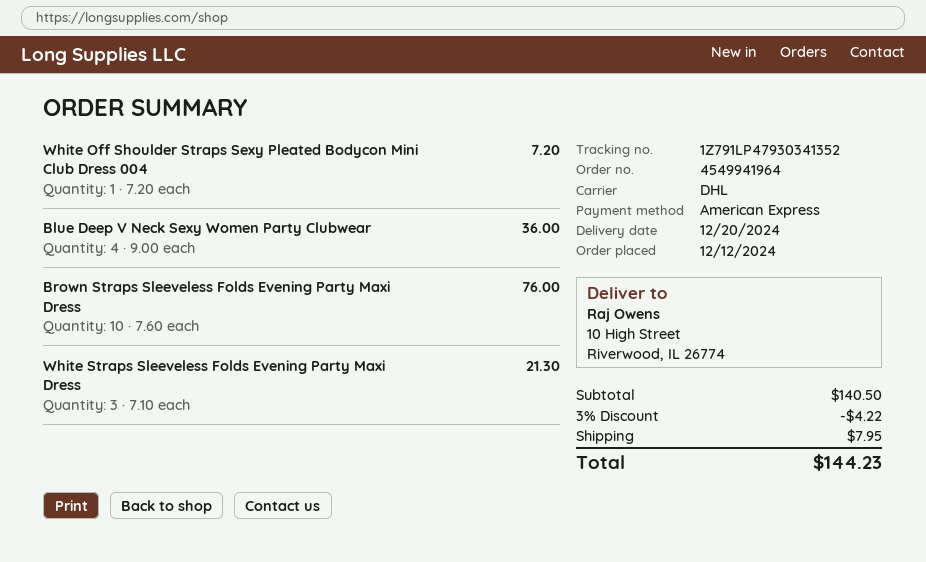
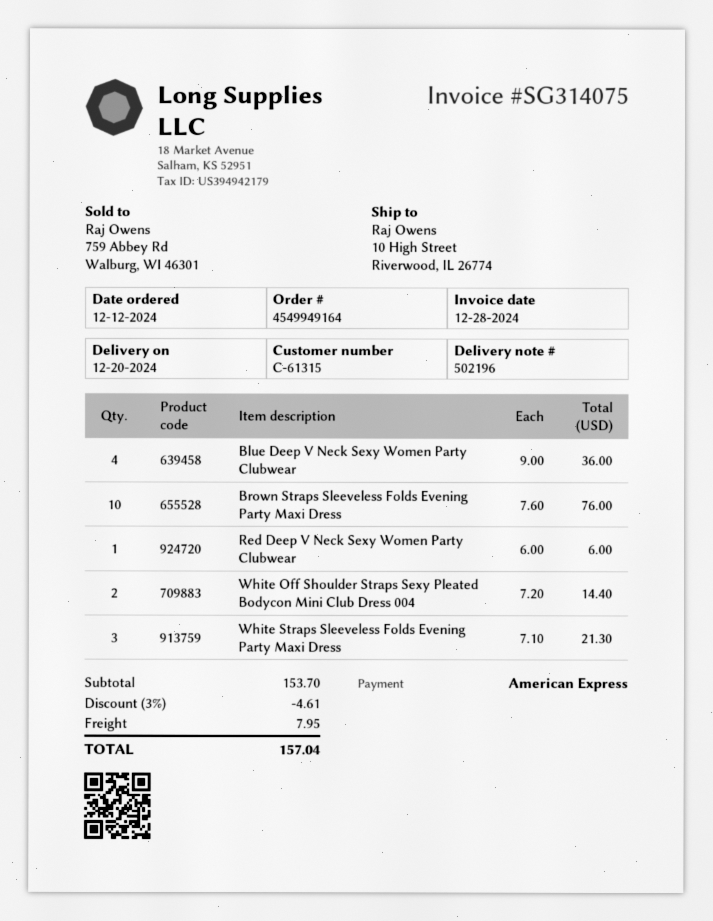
order number: 4549941964 -> 4549949164
White Off Shoulder Straps Sexy Pleated Bodycon Mini Club Dress 004: 1 x 7.20 = 7.20 -> 2 x 7.20 = 14.40
Red Deep V Neck Sexy Women Party Clubwear: none -> 1 x 6.00 = 6.00
subtotal: 140.50 -> 153.70
discount: 3% = 4.22 -> 3% = 4.61
total: 144.23 -> 157.04

